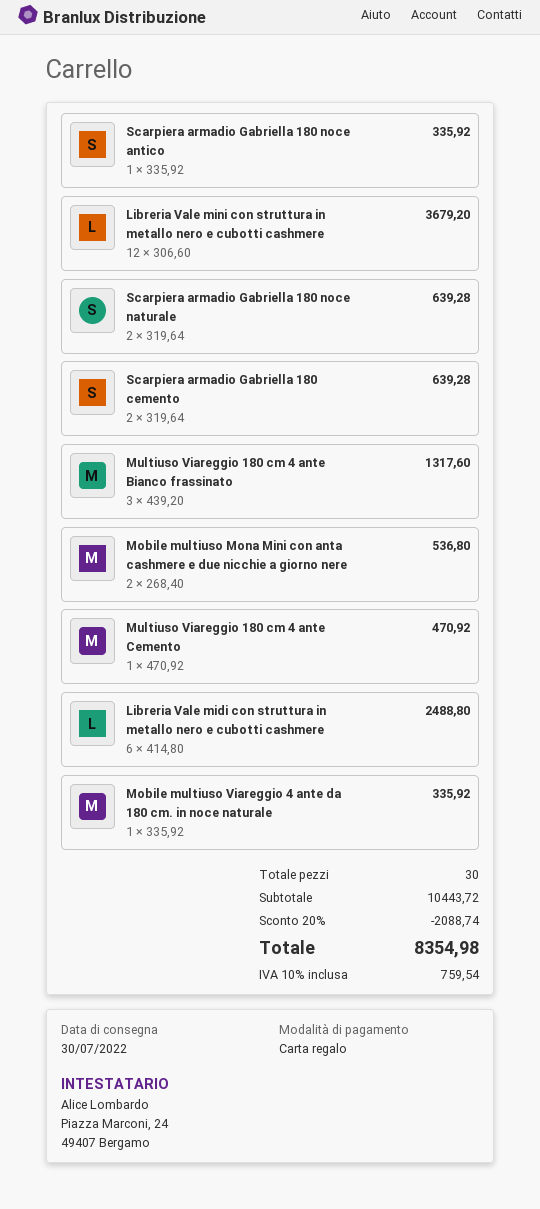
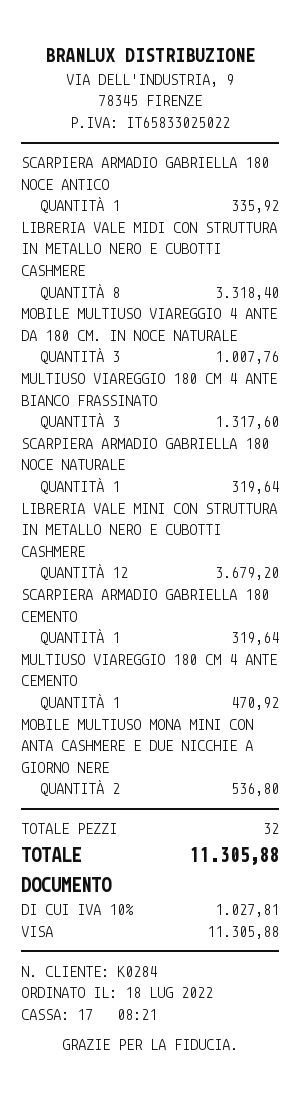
payment method: gift card -> Visa
Scarpiera armadio Gabriella 180 noce naturale: 2 for 639.28 -> 1 for 319.64
Scarpiera armadio Gabriella 180 cemento: 2 for 639.28 -> 1 for 319.64
Libreria Vale midi con struttura in metallo nero e cubotti cashmere: 6 for 2488.80 -> 8 for 3318.40
Mobile multiuso Viareggio 4 ante da 180 cm. in noce naturale: 1 for 335.92 -> 3 for 1007.76
total quantity: 30 -> 32
discount: 20% = 2088.74 -> none
tax: 10% = 759.54 -> 10% = 1027.81
total: 8354.98 -> 11305.88

